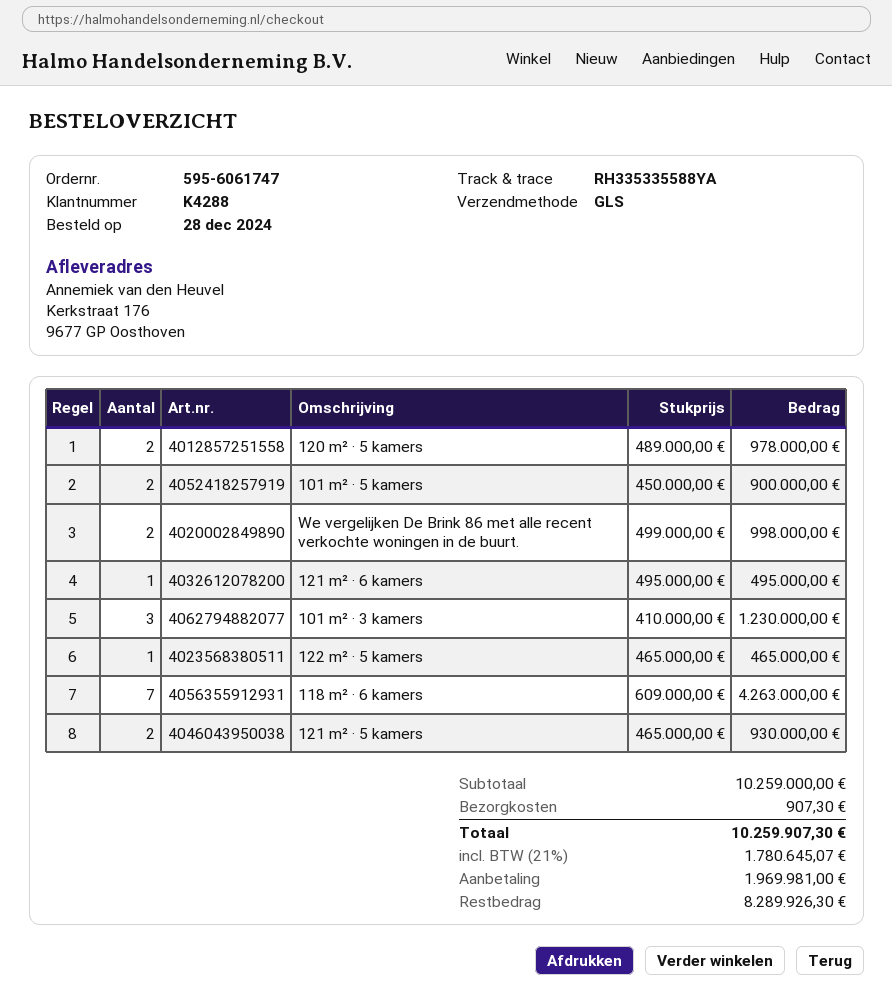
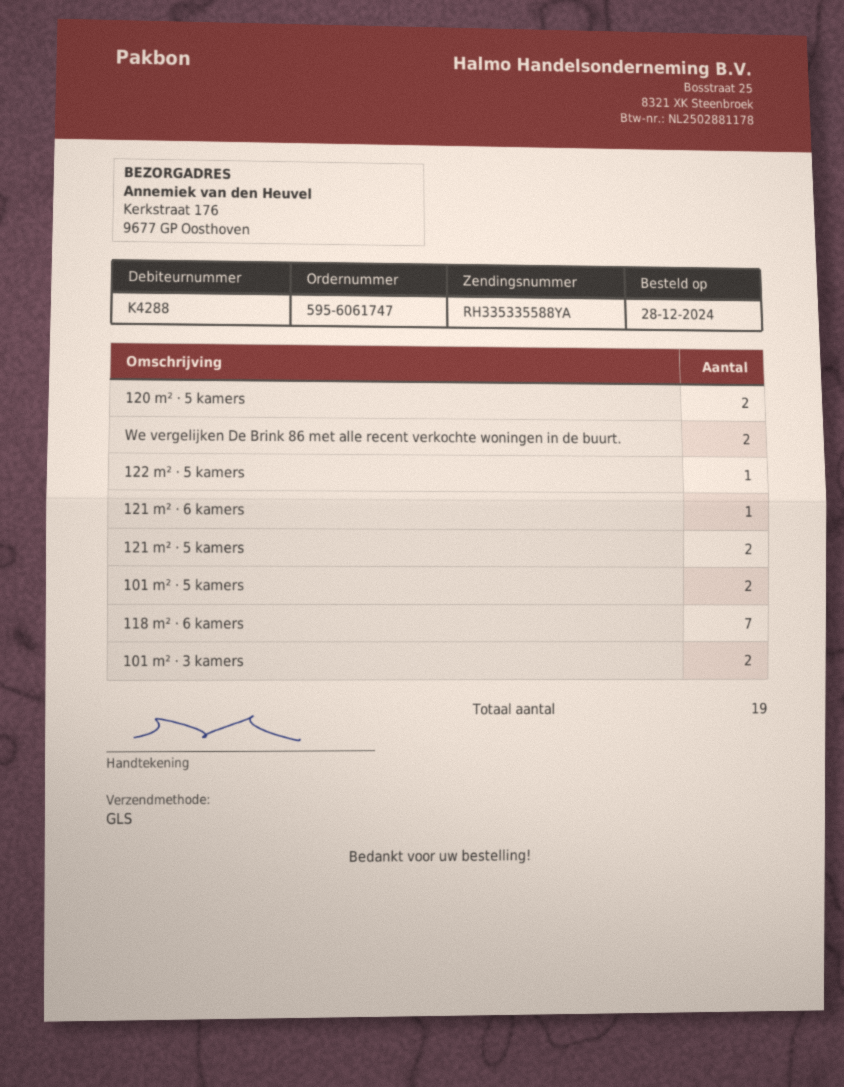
101 m² · 3 kamers: 3 -> 2

